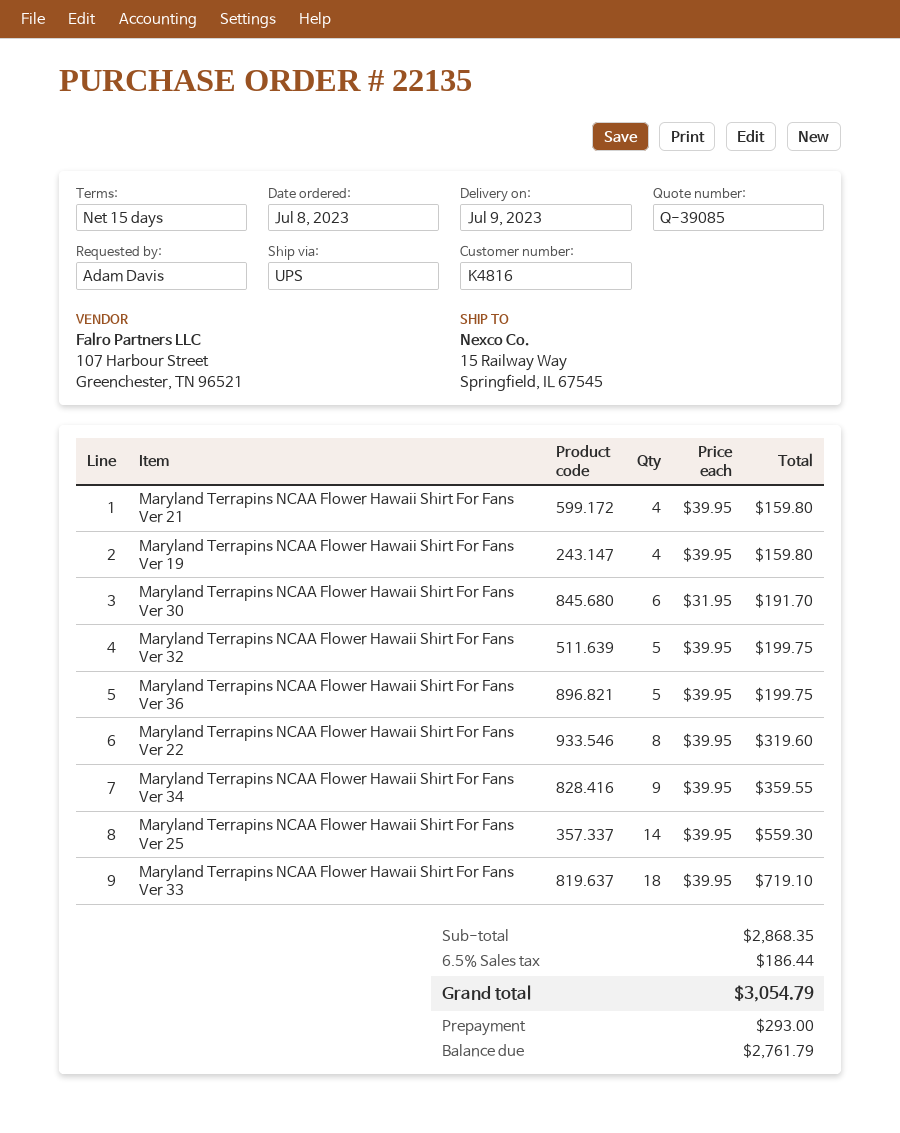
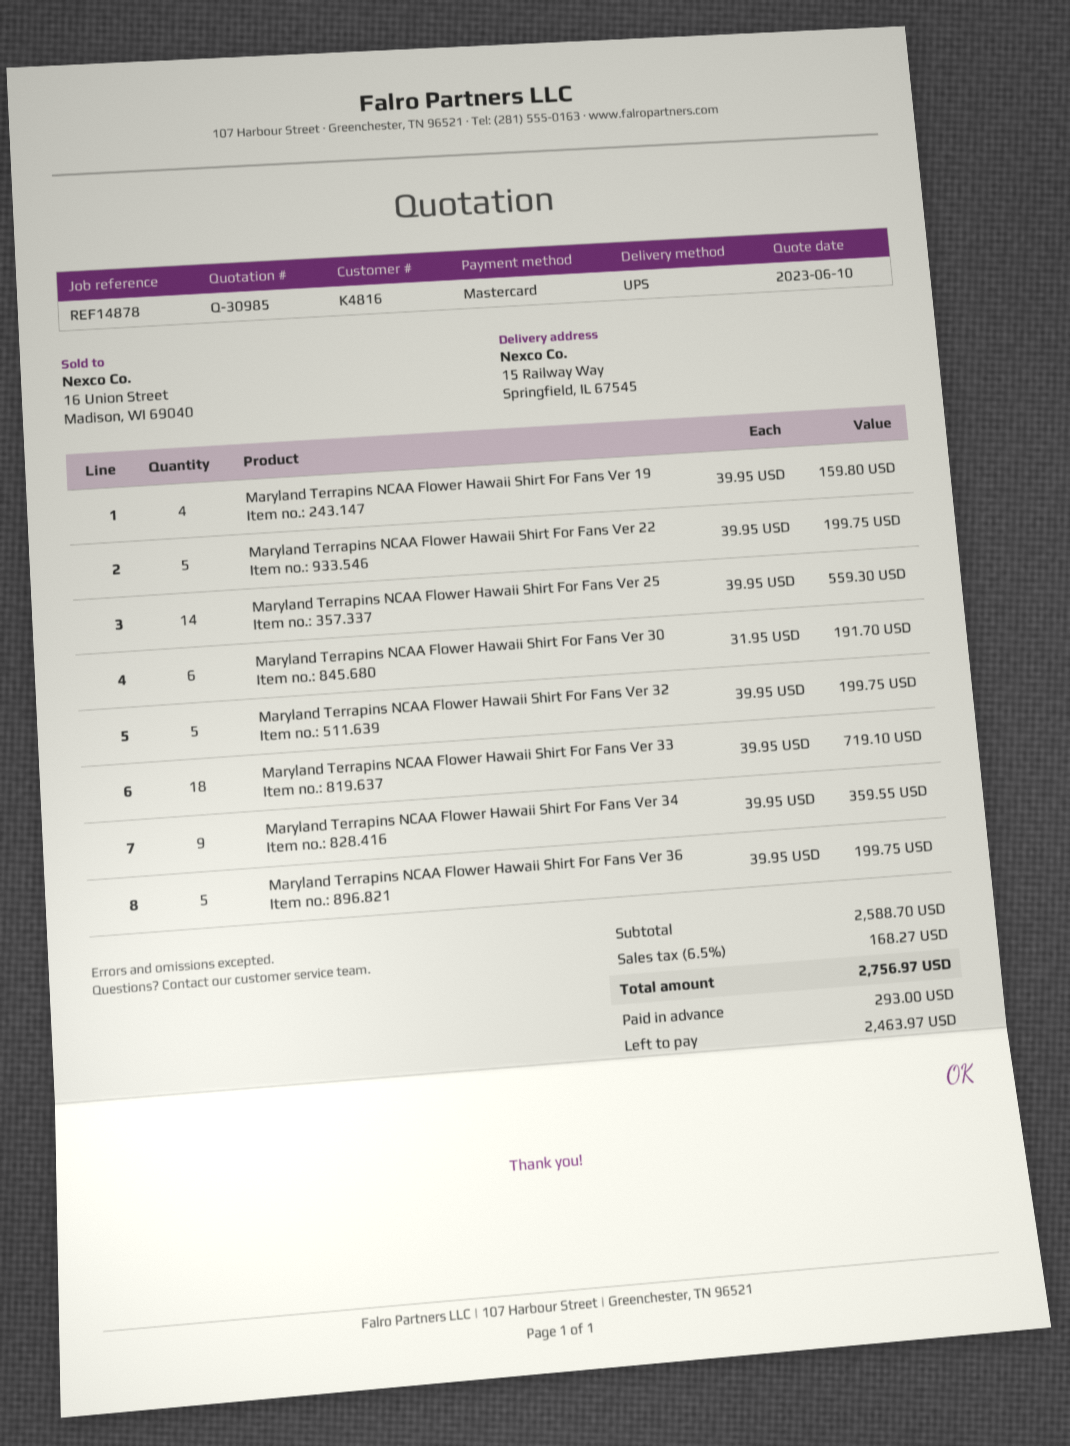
quote number: Q-39085 -> Q-30985
Maryland Terrapins NCAA Flower Hawaii Shirt For Fans Ver 21: 4 x 39.95 = 159.80 -> none
Maryland Terrapins NCAA Flower Hawaii Shirt For Fans Ver 22: 8 x 39.95 = 319.60 -> 5 x 39.95 = 199.75
subtotal: 2868.35 -> 2588.70
tax: 6.5% = 186.44 -> 6.5% = 168.27
total: 3054.79 -> 2756.97
balance: 2761.79 -> 2463.97

